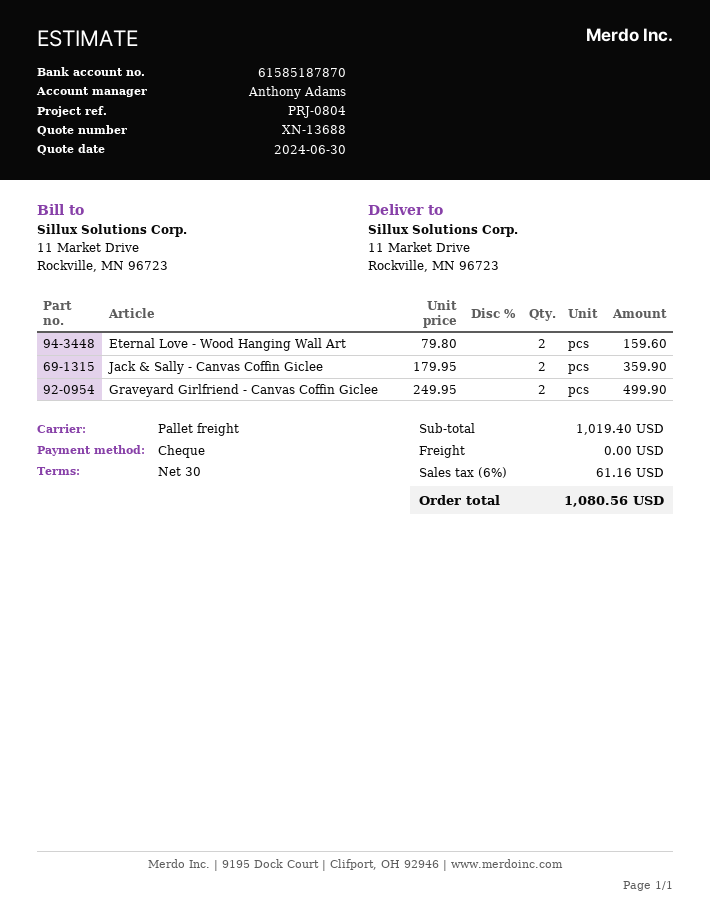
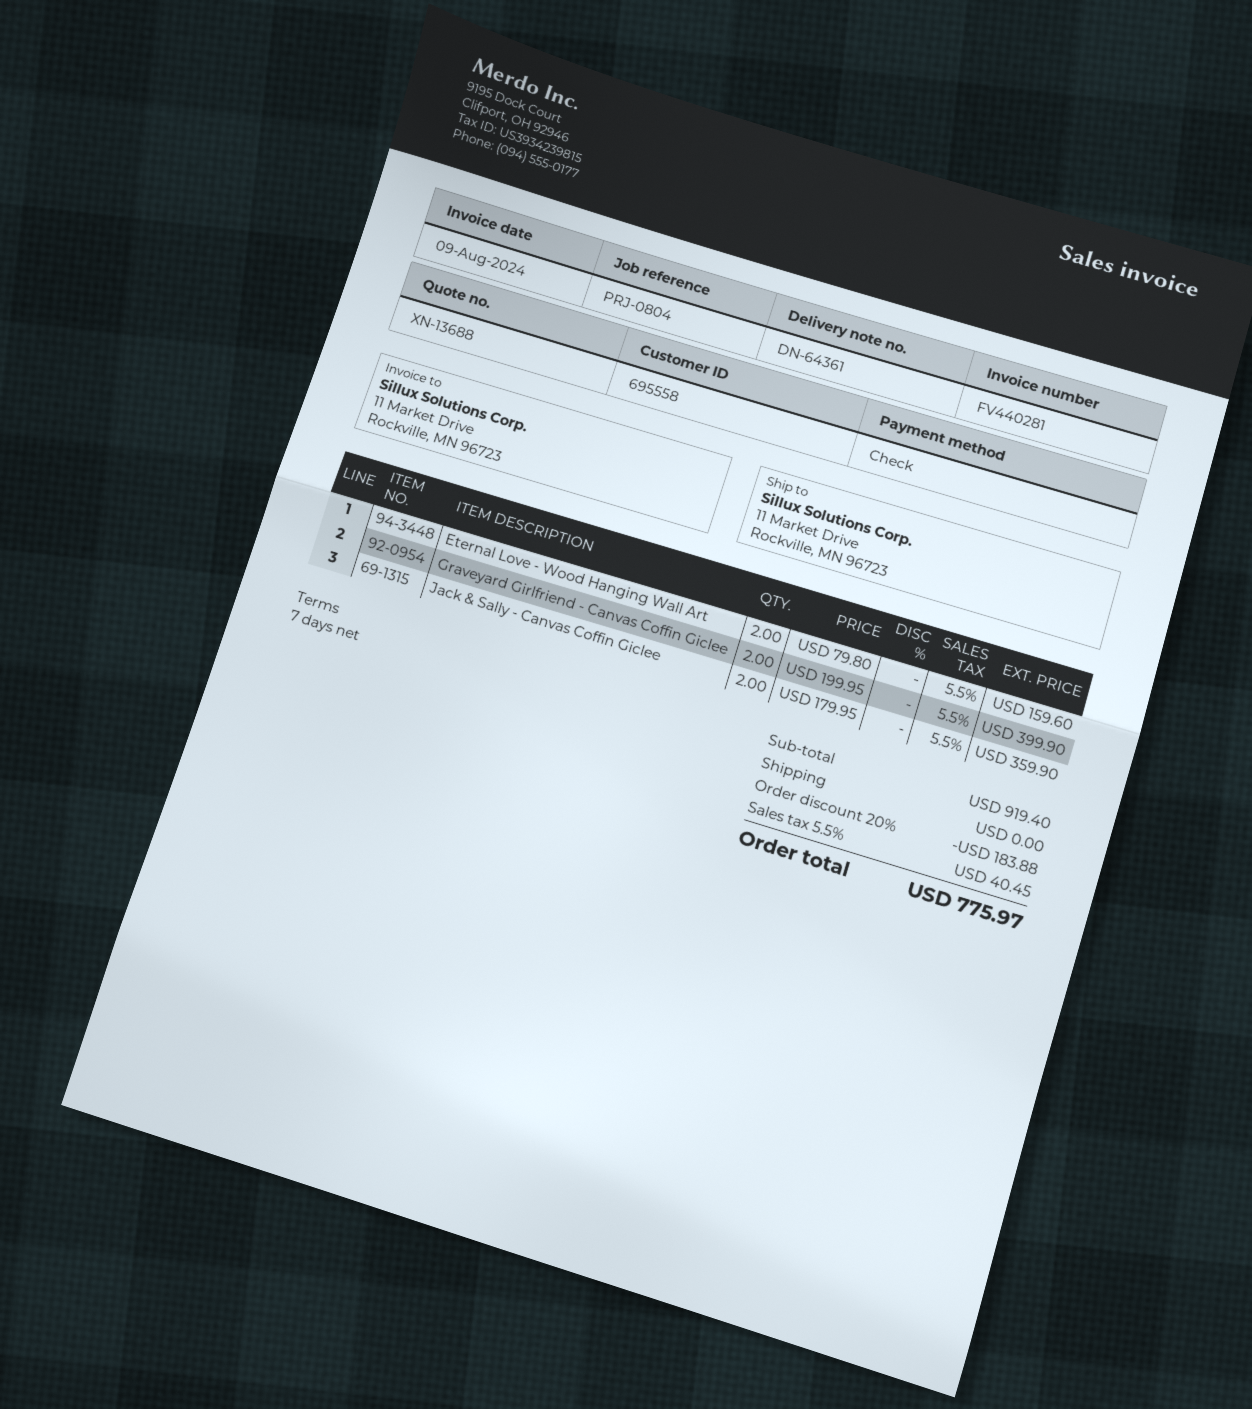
payment terms: 30 days -> 7 days
Graveyard Girlfriend - Canvas Coffin Giclee: 2 x 249.95 = 499.90 -> 2 x 199.95 = 399.90
subtotal: 1019.40 -> 919.40
discount: none -> 20% = 183.88
tax: 6% = 61.16 -> 5.5% = 40.45
total: 1080.56 -> 775.97

